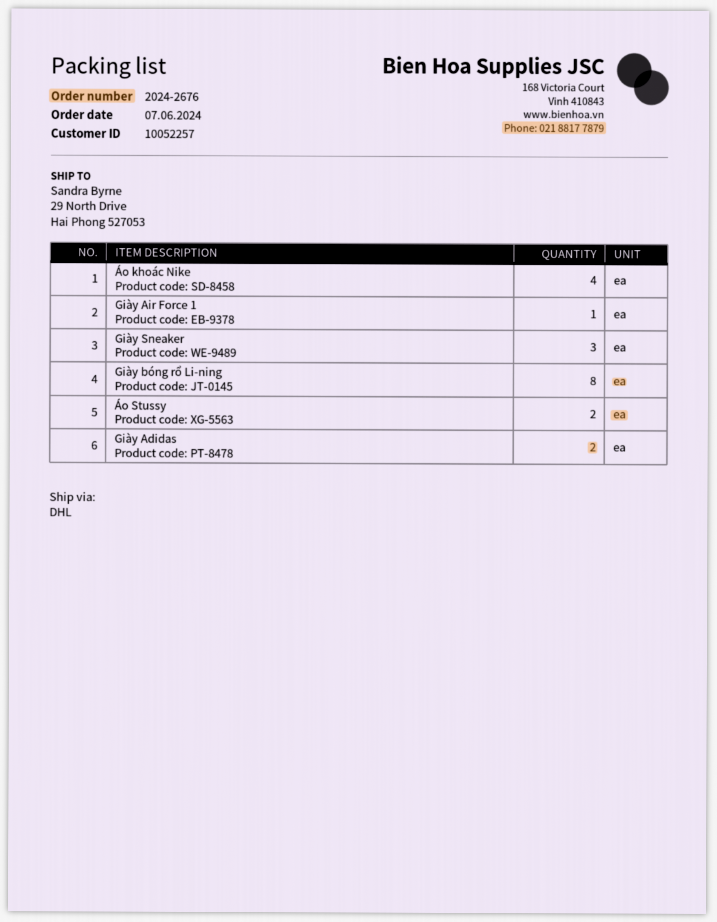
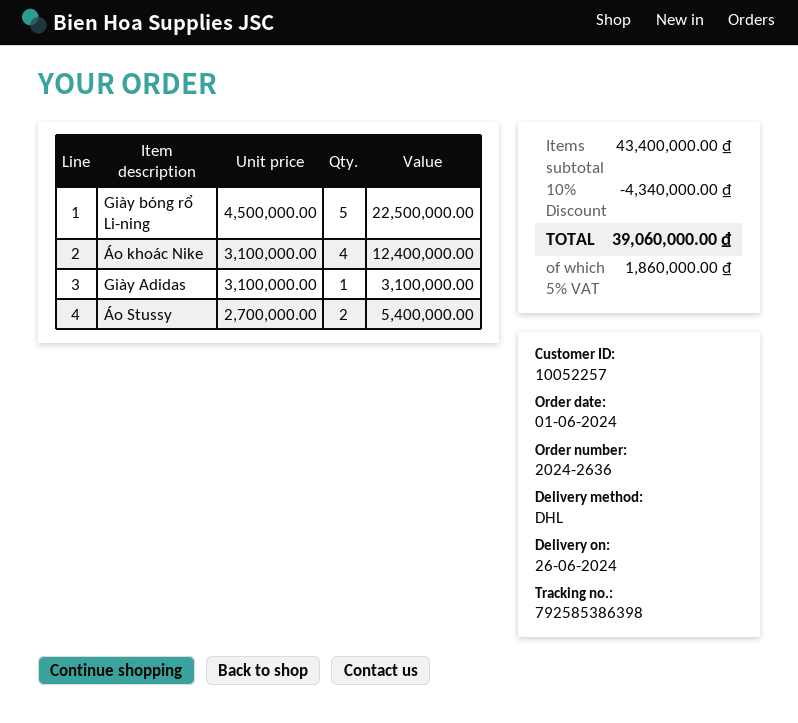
order number: 2024-2676 -> 2024-2636
order date: 2024-06-07 -> 2024-06-01
Giày Air Force 1: 1 -> none
Giày Sneaker: 3 -> none
Giày bóng rổ Li-ning: 8 -> 5
Giày Adidas: 2 -> 1

